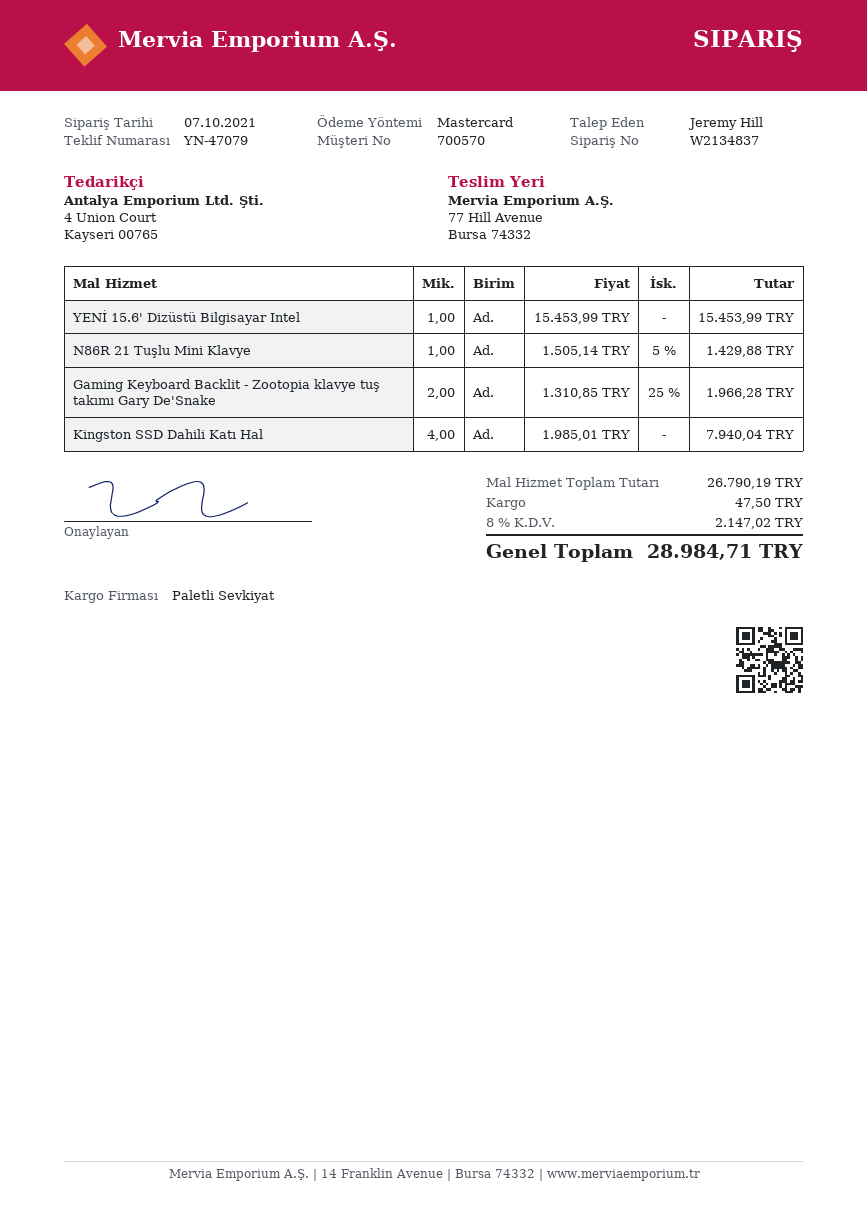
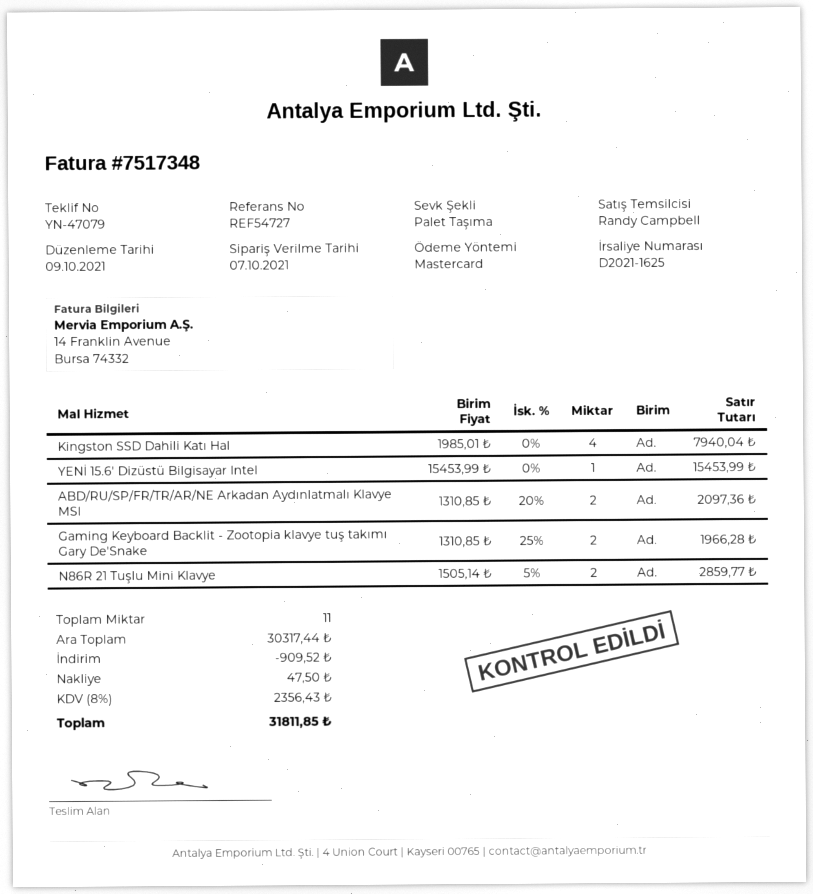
N86R 21 Tuşlu Mini Klavye: 1 x 1505.14 - 5% = 1429.88 -> 2 x 1505.14 - 5% = 2859.77
ABD/RU/SP/FR/TR/AR/NE Arkadan Aydınlatmalı Klavye MSI: none -> 2 x 1310.85 - 20% = 2097.36
subtotal: 26790.19 -> 30317.44
discount: none -> 909.52
tax: 8% = 2147.02 -> 8% = 2356.43
total: 28984.71 -> 31811.85

